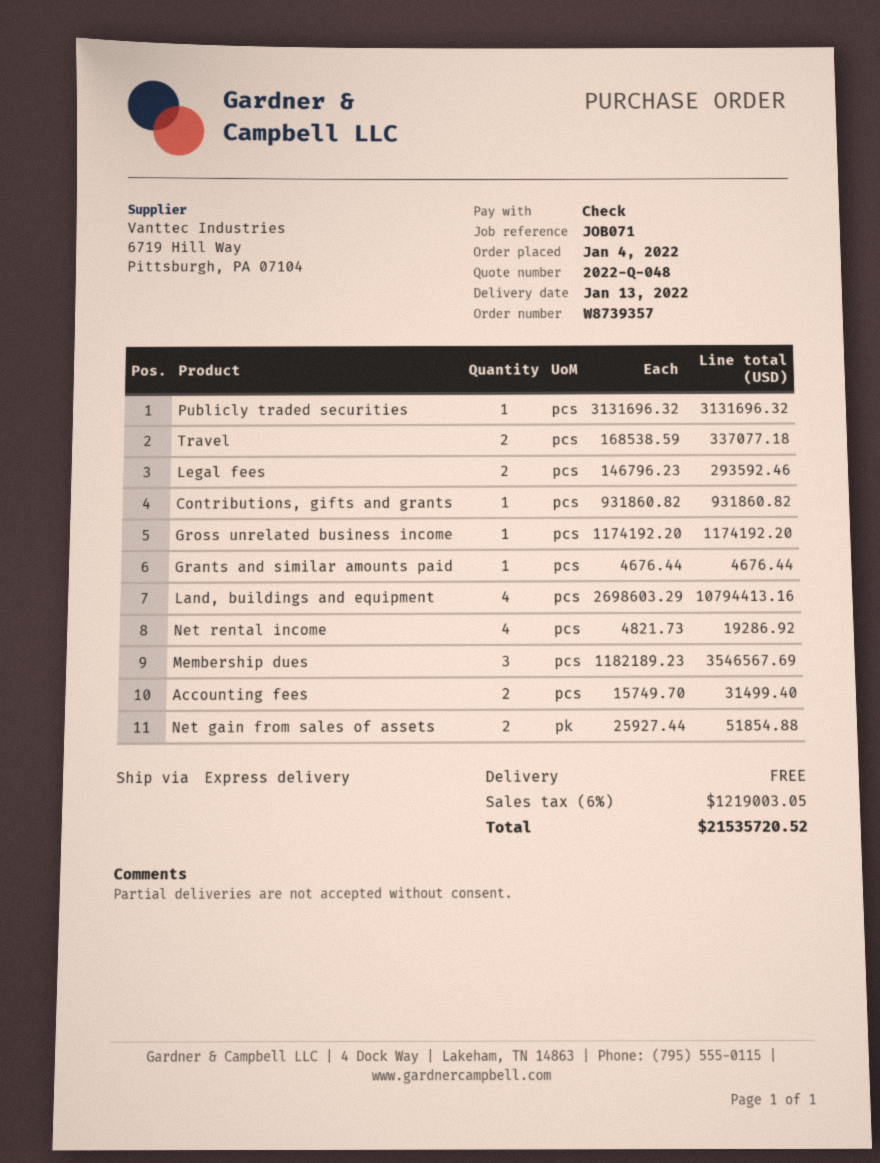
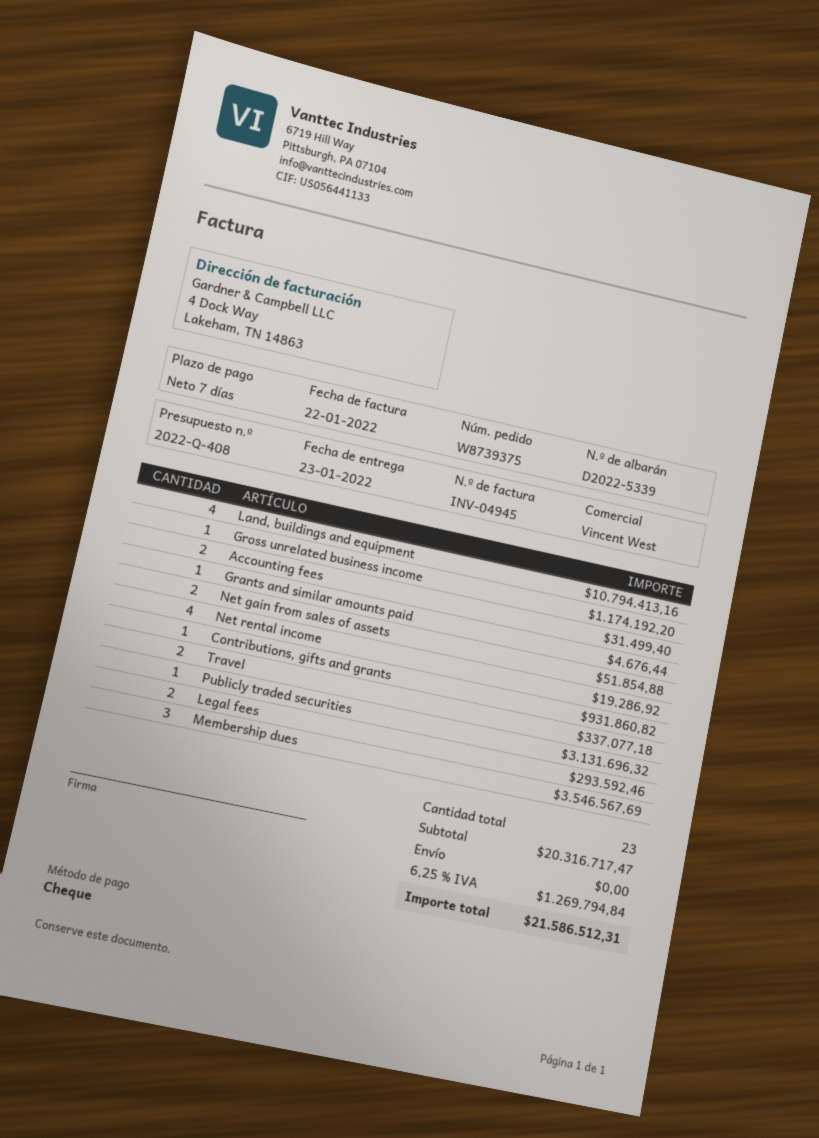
quote number: 2022-Q-048 -> 2022-Q-408
order number: W8739357 -> W8739375
delivery date: 2022-01-13 -> 2022-01-23
tax: 6% = 1219003.05 -> 6.25% = 1269794.84
total: 21535720.52 -> 21586512.31

